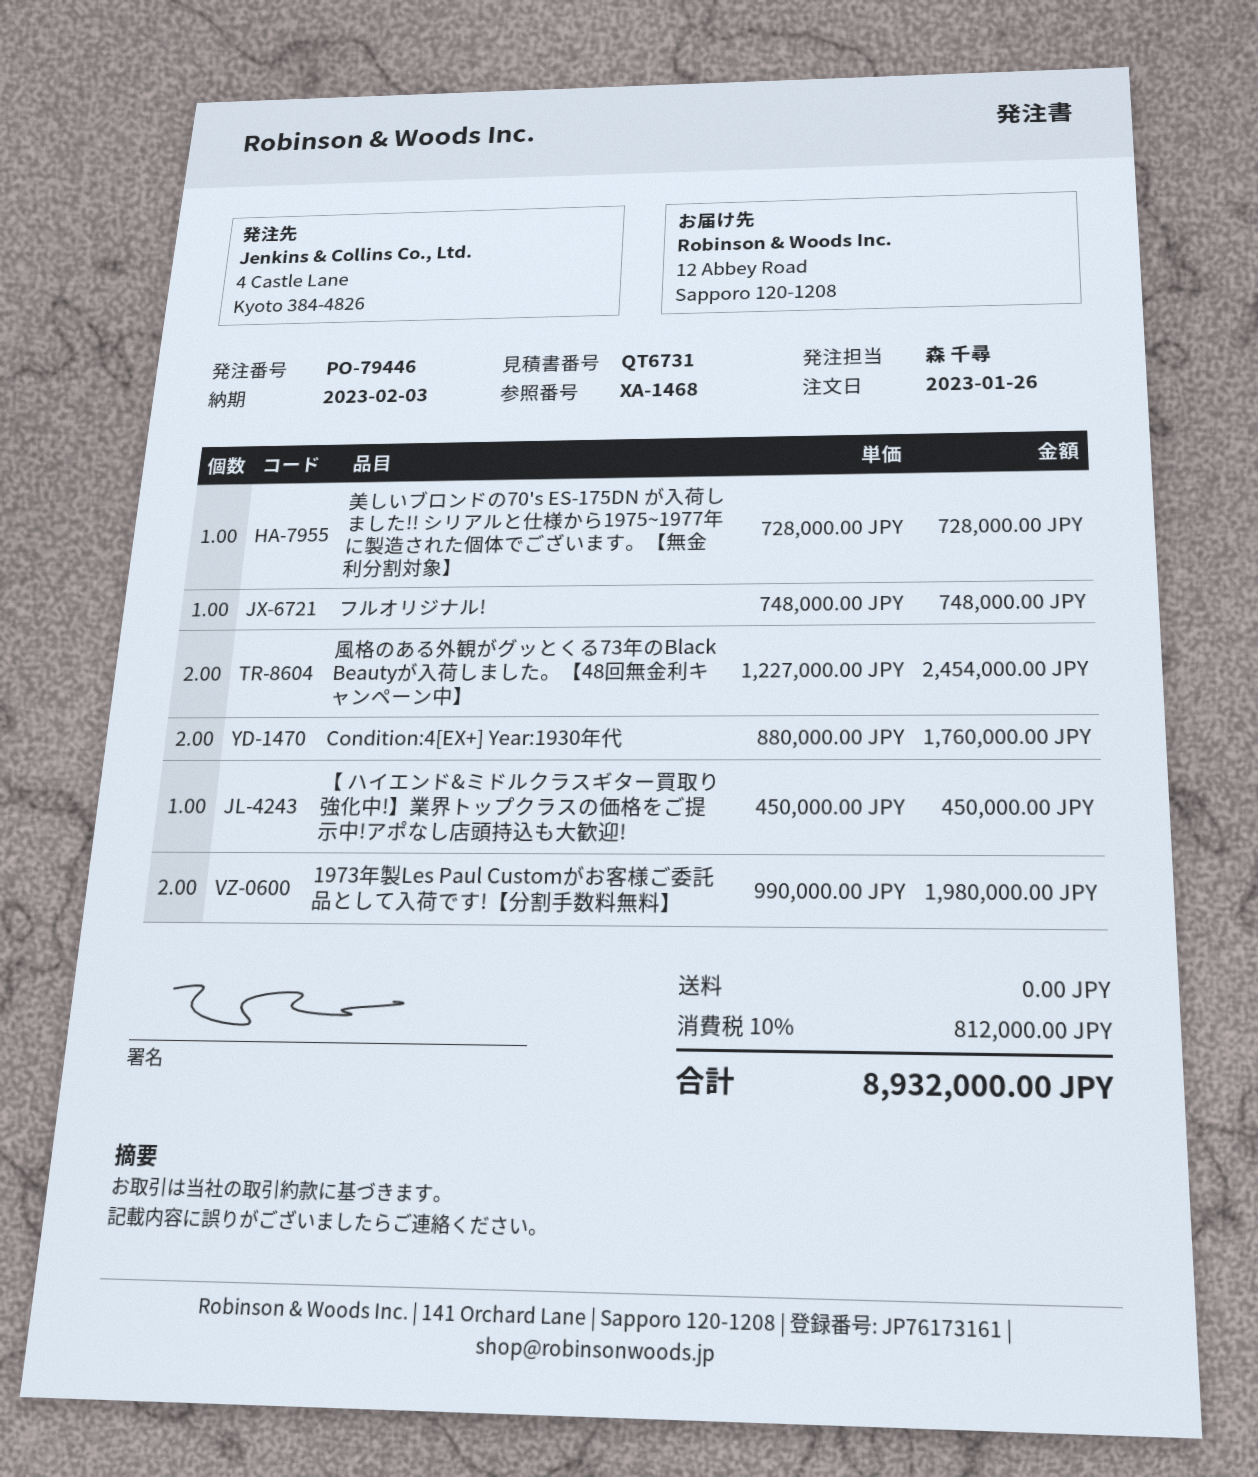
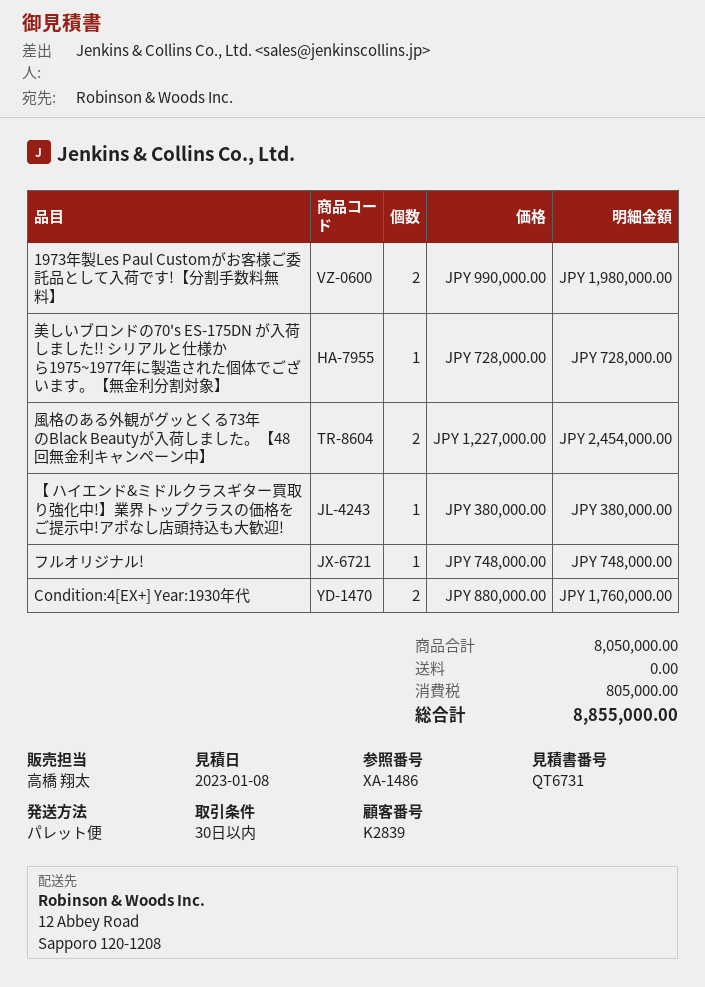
reference: XA-1468 -> XA-1486
【 ハイエンド&ミドルクラスギター買取り強化中!】業界トップクラスの価格をご提示中!アポなし店頭持込も大歓迎!: 1 x 450000.00 = 450000.00 -> 1 x 380000.00 = 380000.00
tax: 812000.00 -> 805000.00
total: 8932000.00 -> 8855000.00

